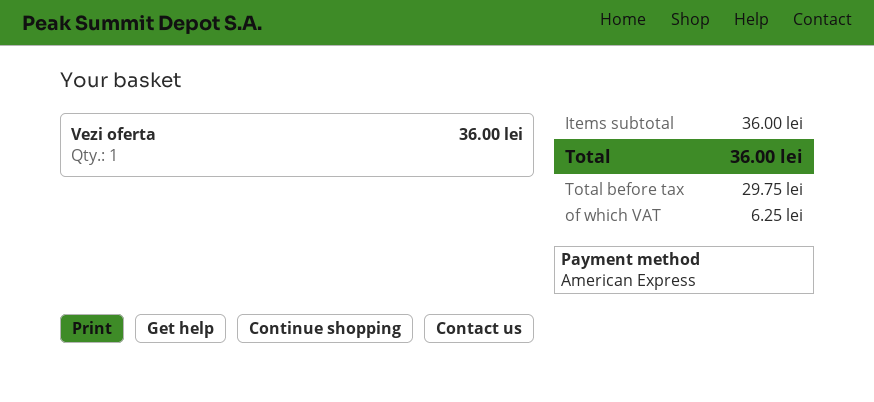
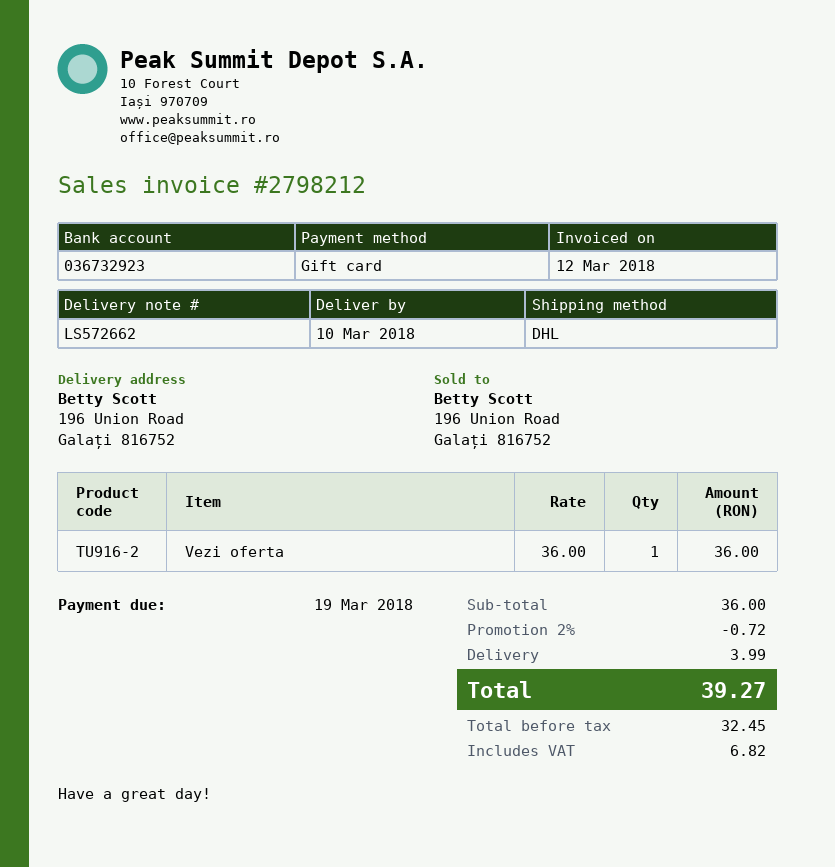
payment method: American Express -> gift card
discount: none -> 2% = 0.72
shipping: none -> 3.99
net: 29.75 -> 32.45
tax: 6.25 -> 6.82
total: 36.00 -> 39.27

